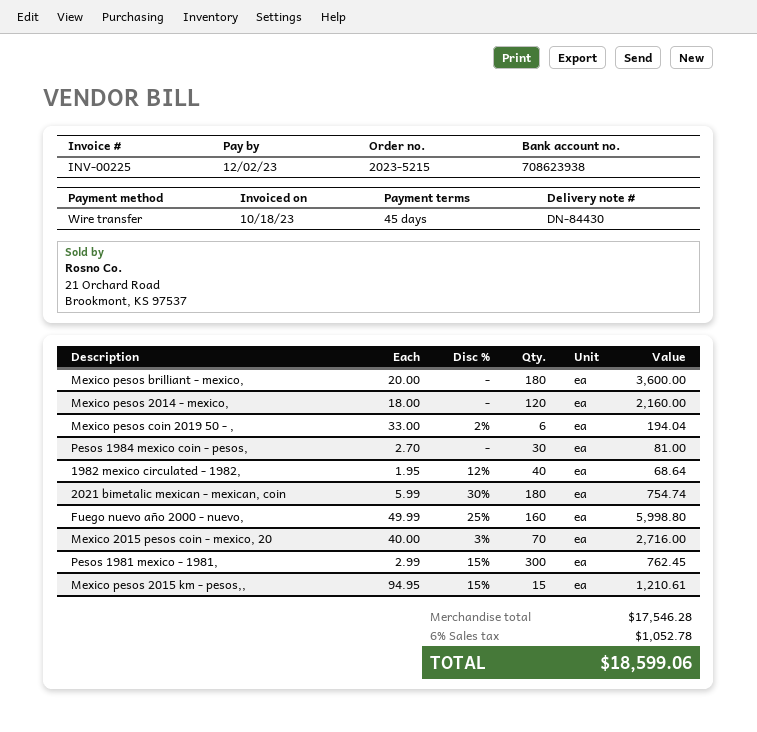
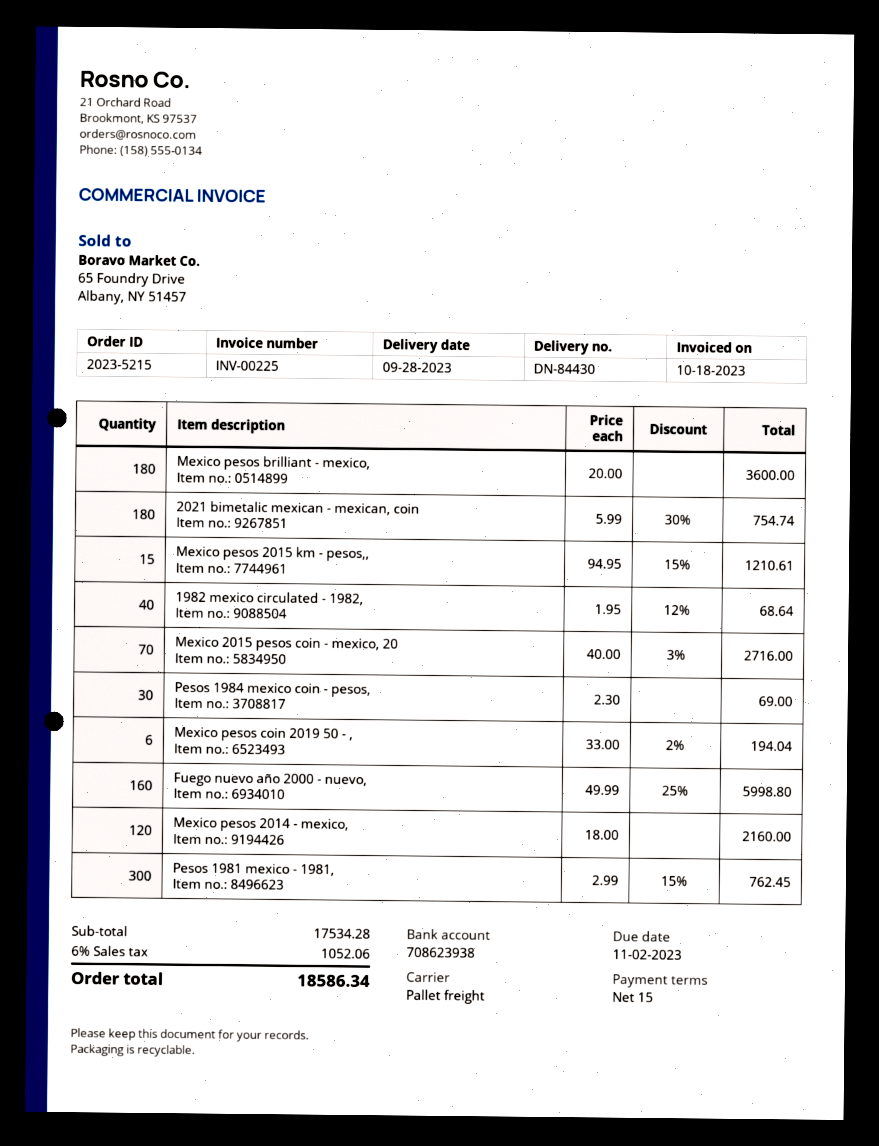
payment terms: 45 days -> 15 days
due date: 2023-12-02 -> 2023-11-02
Pesos 1984 mexico coin - pesos,: 30 x 2.70 = 81.00 -> 30 x 2.30 = 69.00
subtotal: 17546.28 -> 17534.28
tax: 6% = 1052.78 -> 6% = 1052.06
total: 18599.06 -> 18586.34

